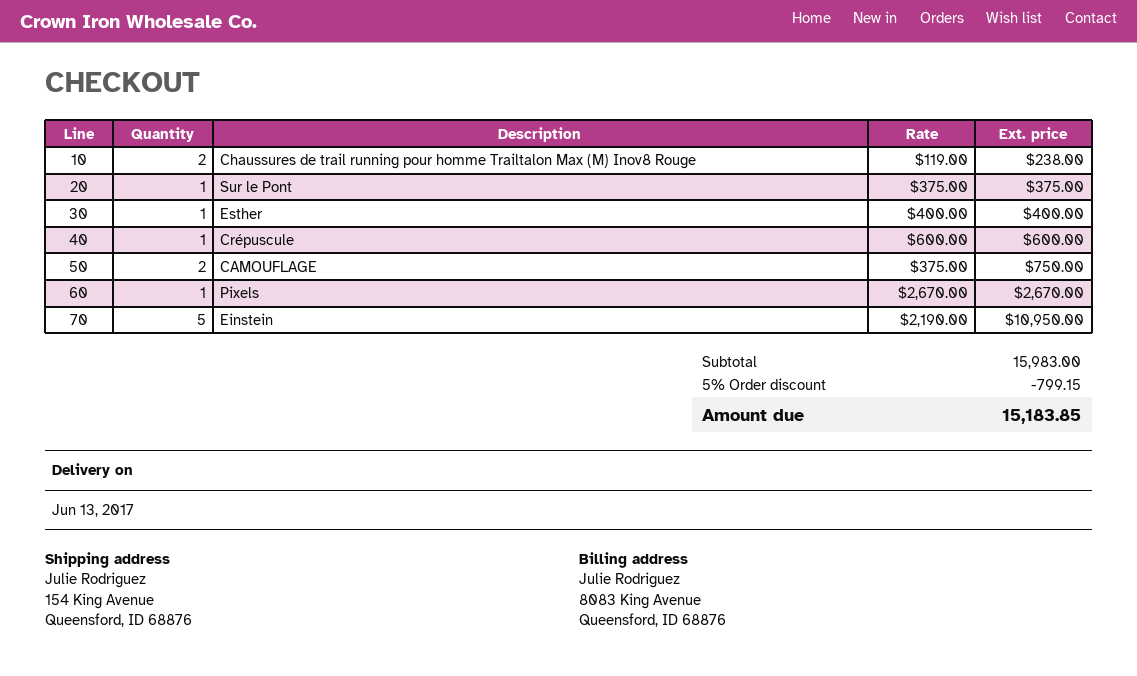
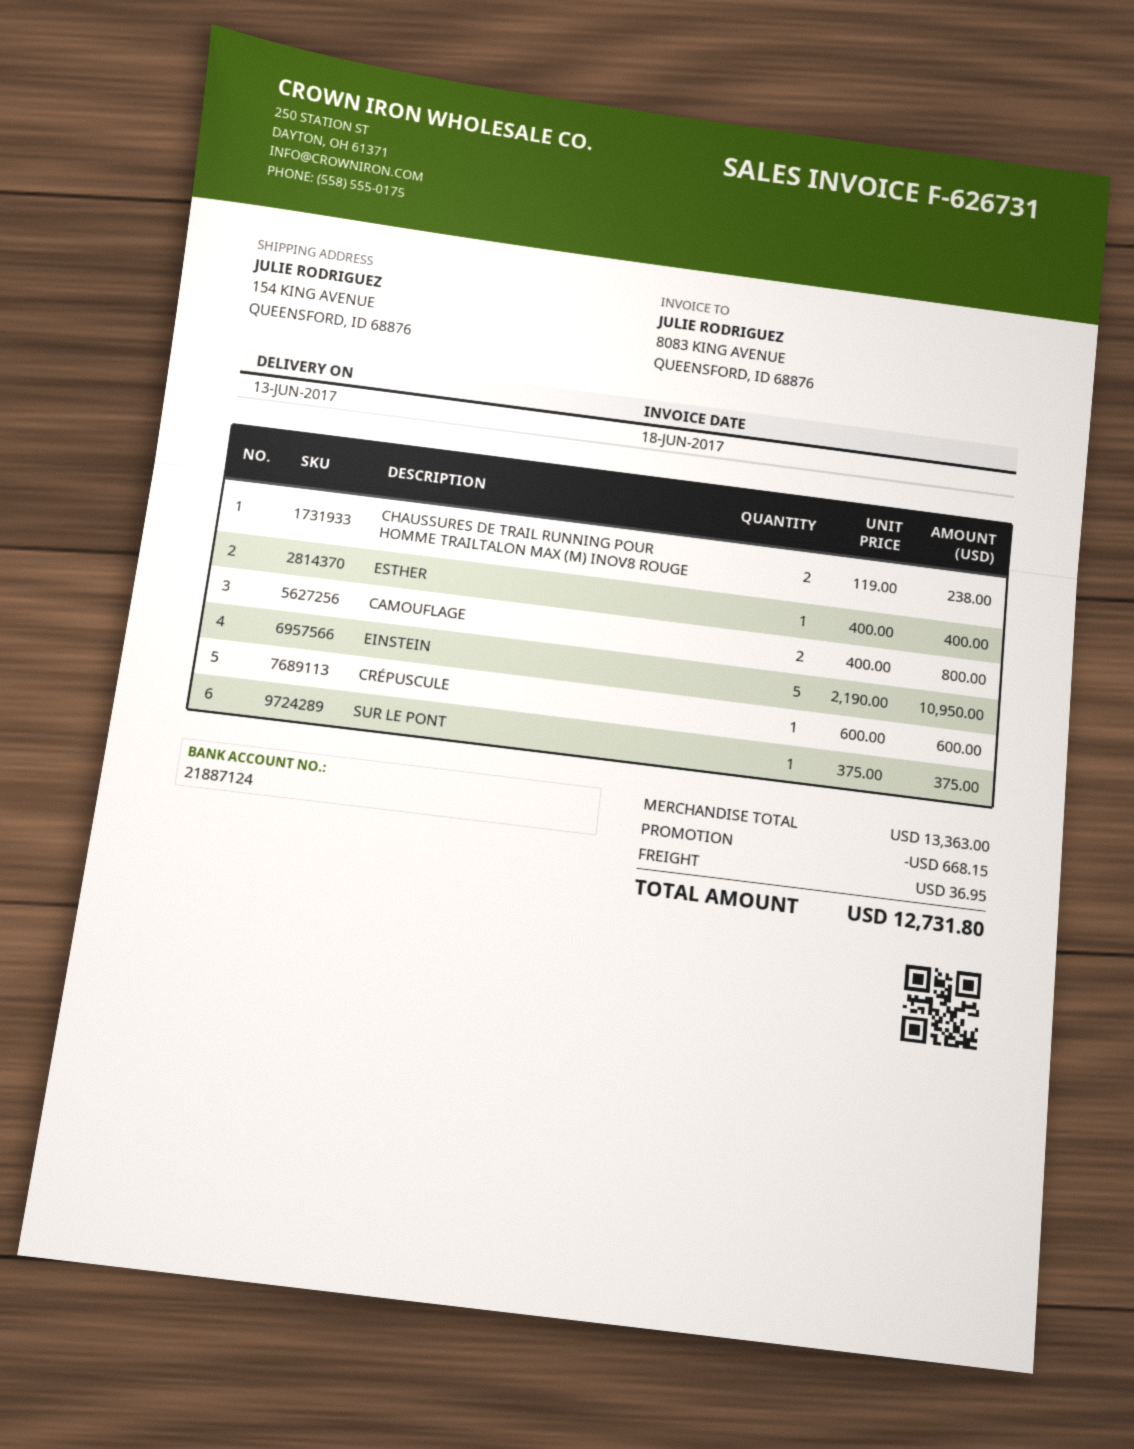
CAMOUFLAGE: 2 x 375.00 = 750.00 -> 2 x 400.00 = 800.00
Pixels: 1 x 2670.00 = 2670.00 -> none
subtotal: 15983.00 -> 13363.00
discount: 799.15 -> 668.15
shipping: none -> 36.95
total: 15183.85 -> 12731.80

